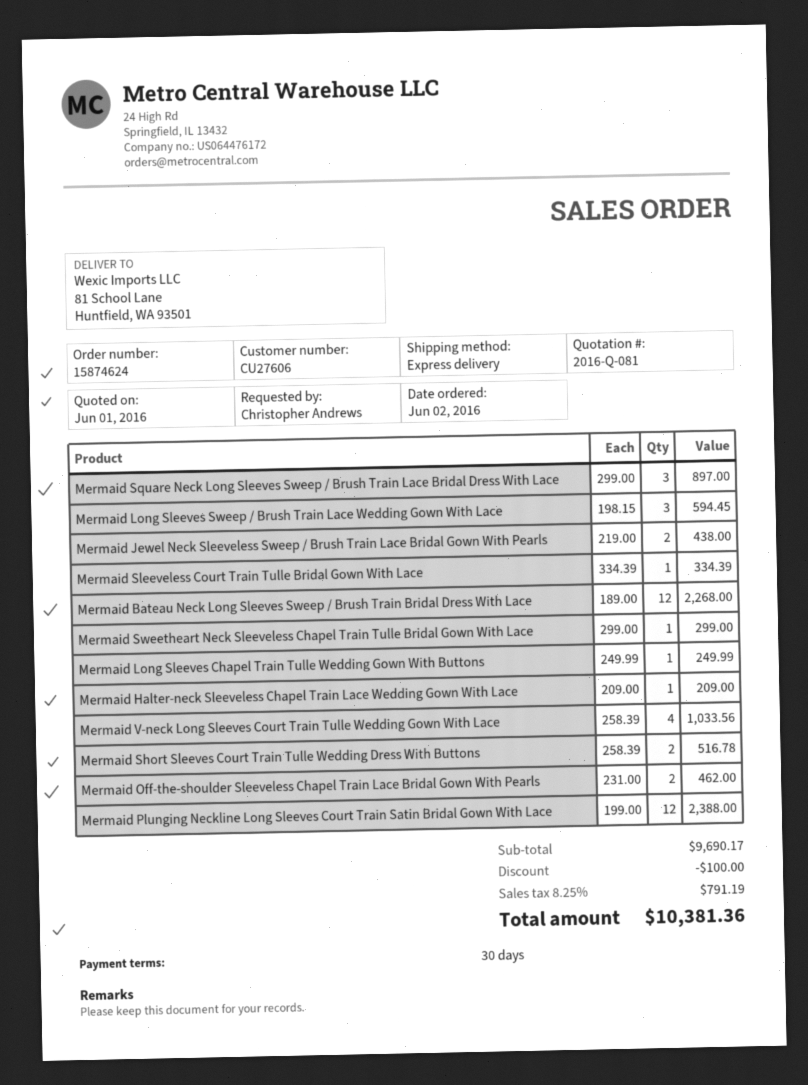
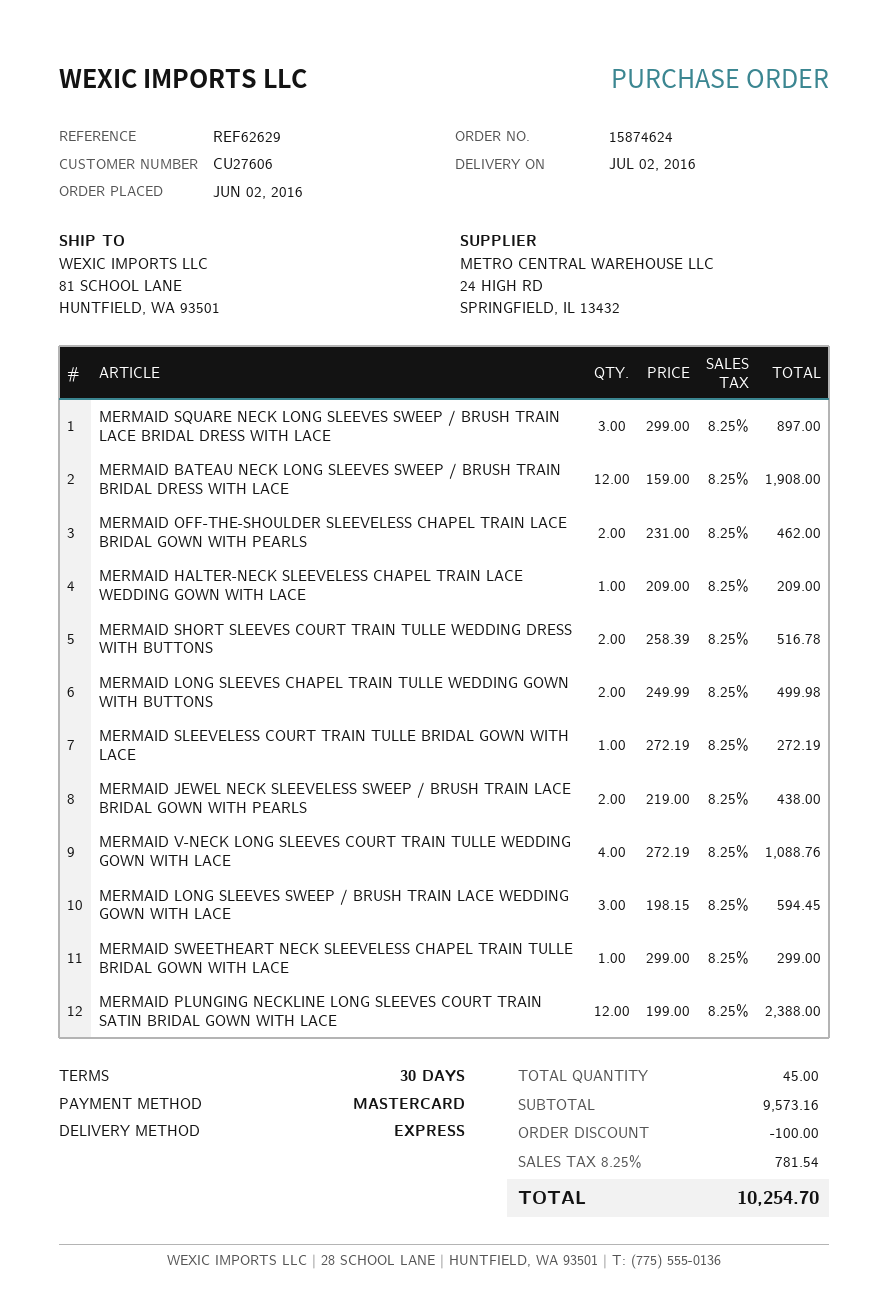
Mermaid Sleeveless Court Train Tulle Bridal Gown With Lace: 1 x 334.39 = 334.39 -> 1 x 272.19 = 272.19
Mermaid Bateau Neck Long Sleeves Sweep / Brush Train Bridal Dress With Lace: 12 x 189.00 = 2268.00 -> 12 x 159.00 = 1908.00
Mermaid Long Sleeves Chapel Train Tulle Wedding Gown With Buttons: 1 x 249.99 = 249.99 -> 2 x 249.99 = 499.98
Mermaid V-neck Long Sleeves Court Train Tulle Wedding Gown With Lace: 4 x 258.39 = 1033.56 -> 4 x 272.19 = 1088.76
subtotal: 9690.17 -> 9573.16
tax: 8.25% = 791.19 -> 8.25% = 781.54
total: 10381.36 -> 10254.70

